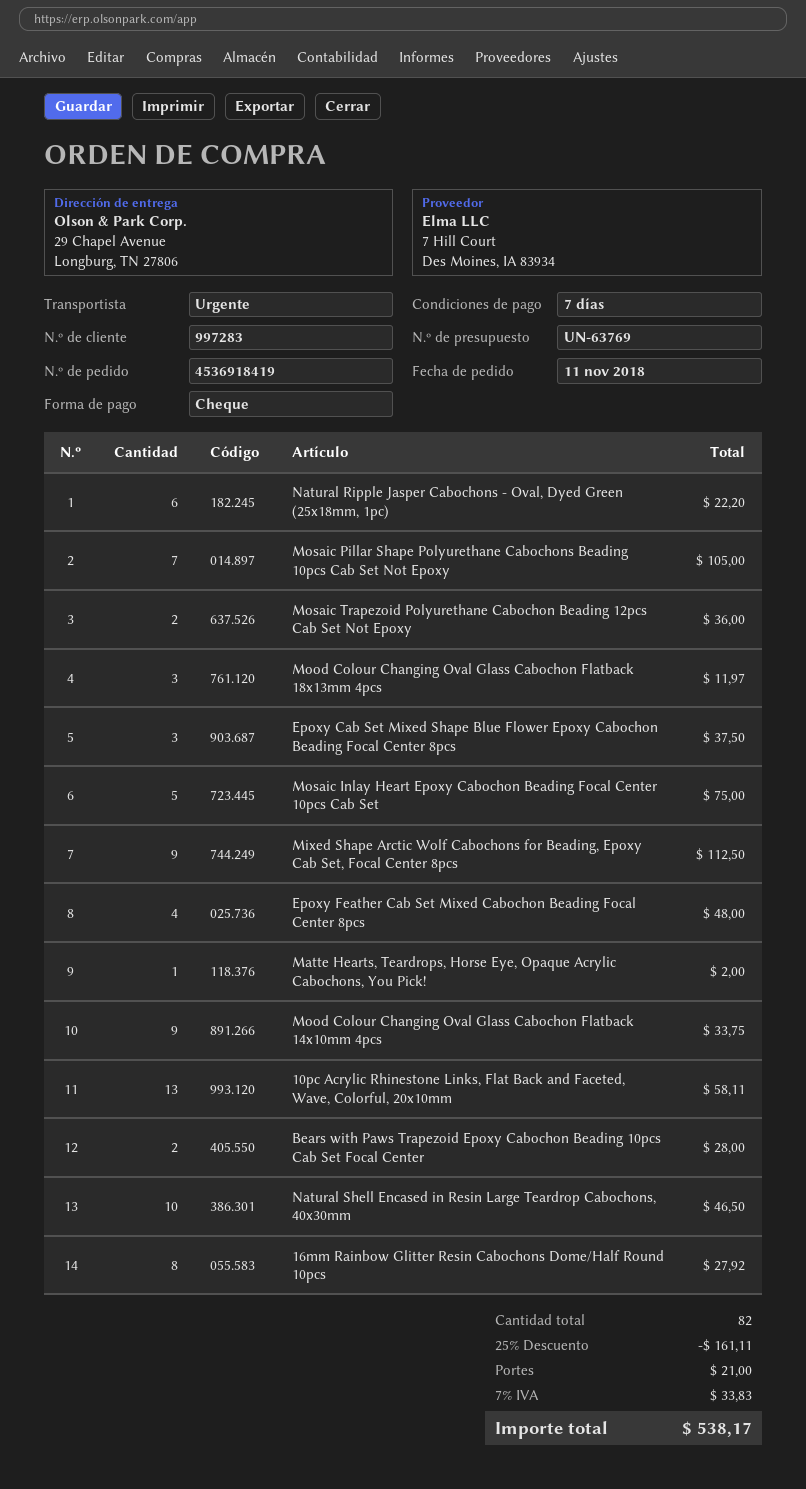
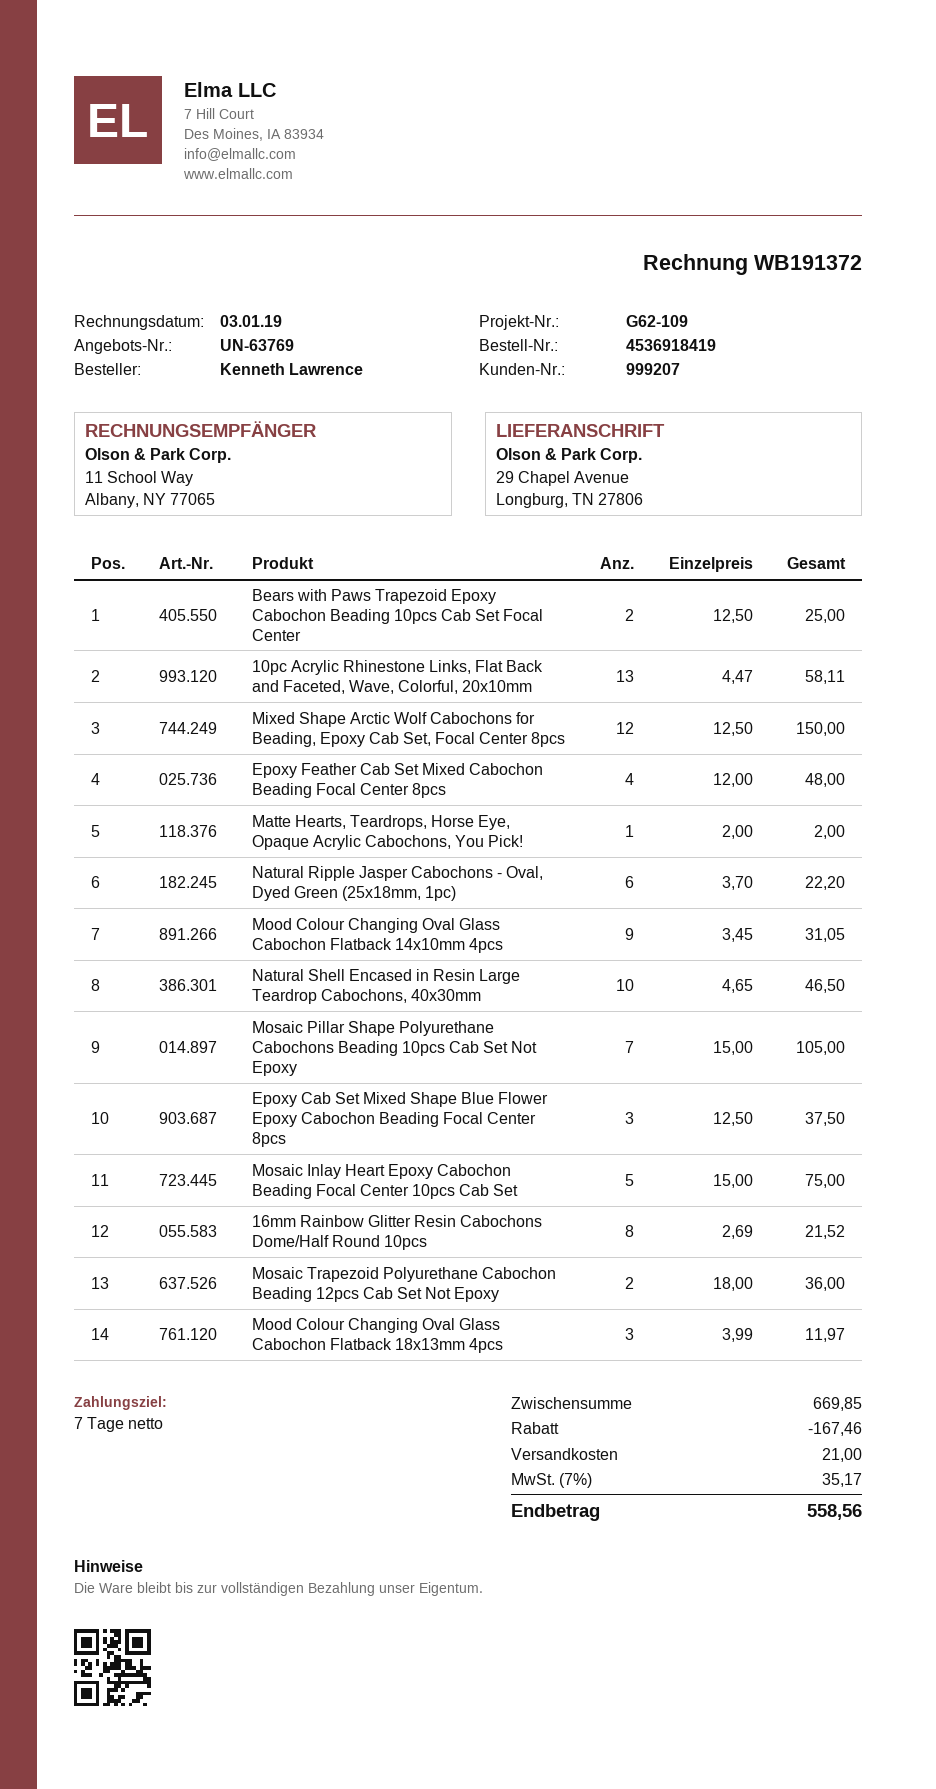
customer number: 997283 -> 999207
Mixed Shape Arctic Wolf Cabochons for Beading, Epoxy Cab Set, Focal Center 8pcs: 9 for 112.50 -> 12 for 150.00
Mood Colour Changing Oval Glass Cabochon Flatback 14x10mm 4pcs: 9 for 33.75 -> 9 for 31.05
Bears with Paws Trapezoid Epoxy Cabochon Beading 10pcs Cab Set Focal Center: 2 for 28.00 -> 2 for 25.00
16mm Rainbow Glitter Resin Cabochons Dome/Half Round 10pcs: 8 for 27.92 -> 8 for 21.52
discount: 161.11 -> 167.46
tax: 7% = 33.83 -> 7% = 35.17
total: 538.17 -> 558.56

